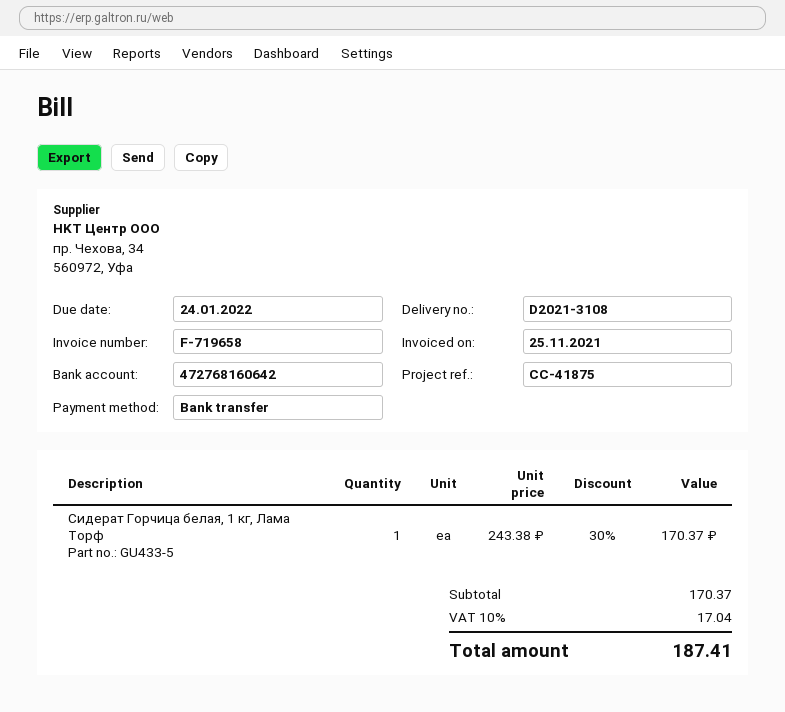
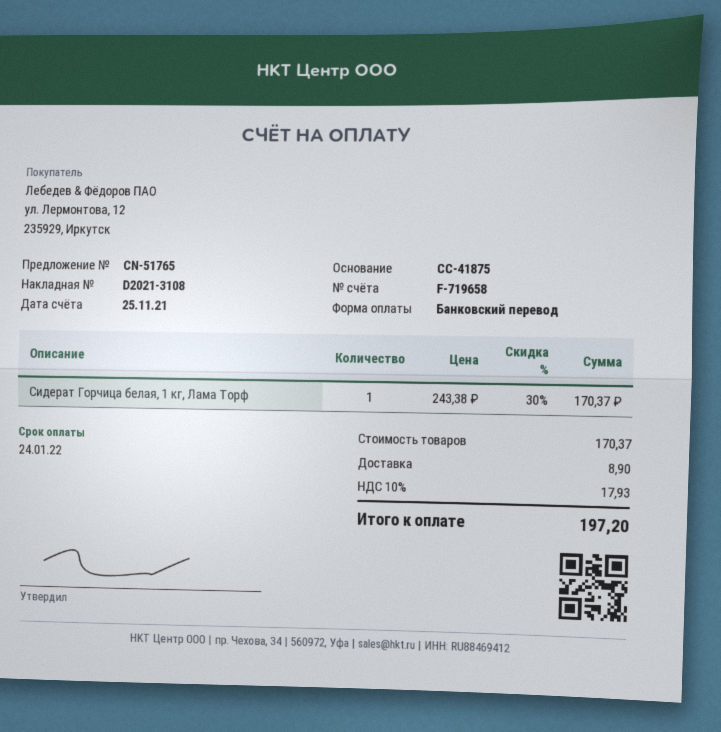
shipping: none -> 8.90
tax: 10% = 17.04 -> 10% = 17.93
total: 187.41 -> 197.20

